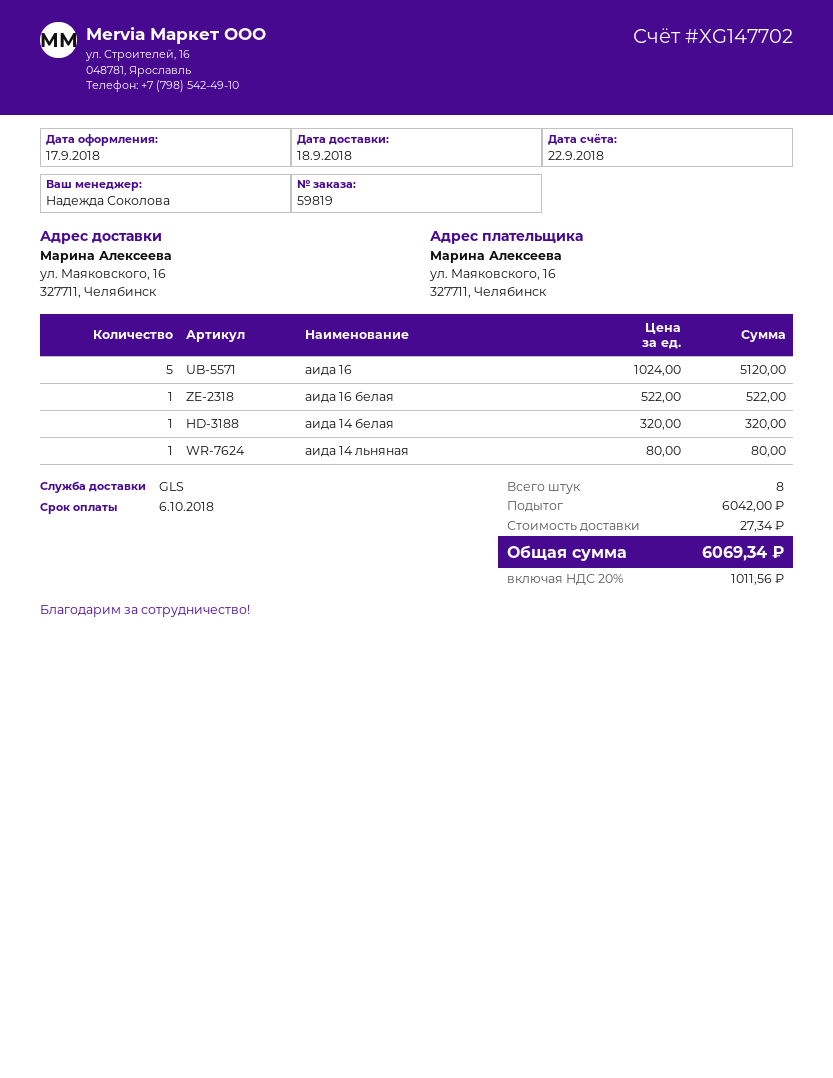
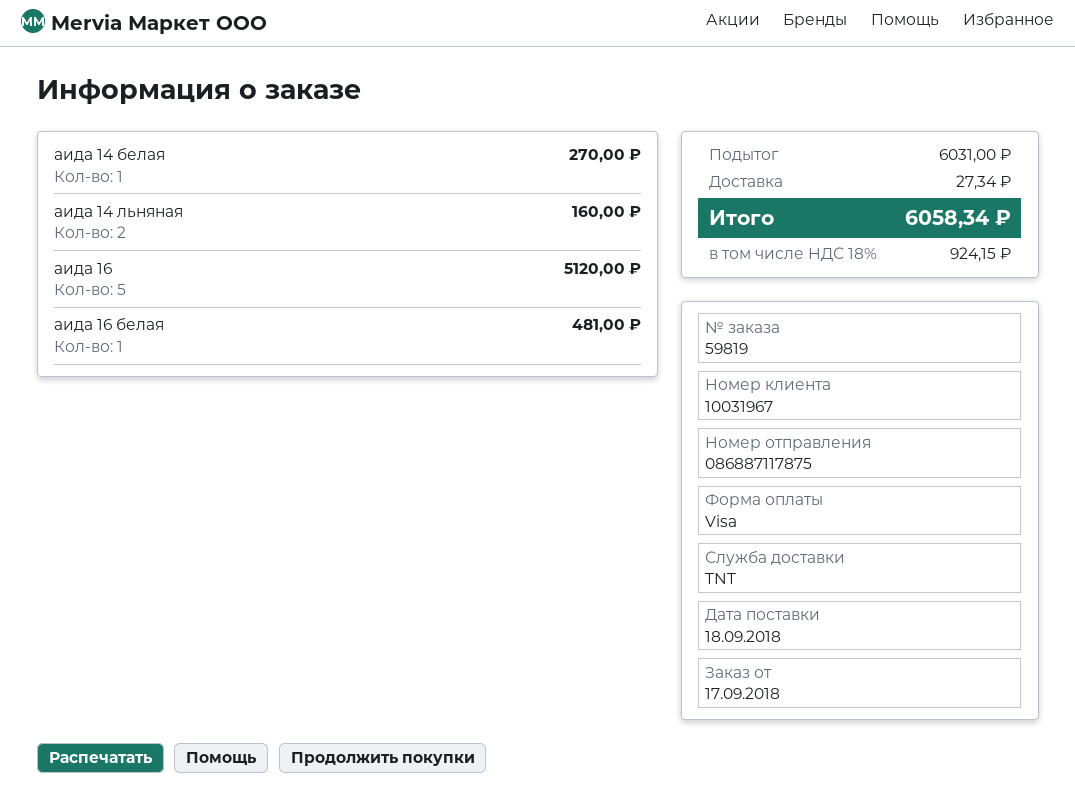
shipping method: GLS -> TNT
аида 16 белая: 1 for 522.00 -> 1 for 481.00
аида 14 белая: 1 for 320.00 -> 1 for 270.00
аида 14 льняная: 1 for 80.00 -> 2 for 160.00
subtotal: 6042.00 -> 6031.00
tax: 20% = 1011.56 -> 18% = 924.15
total: 6069.34 -> 6058.34

